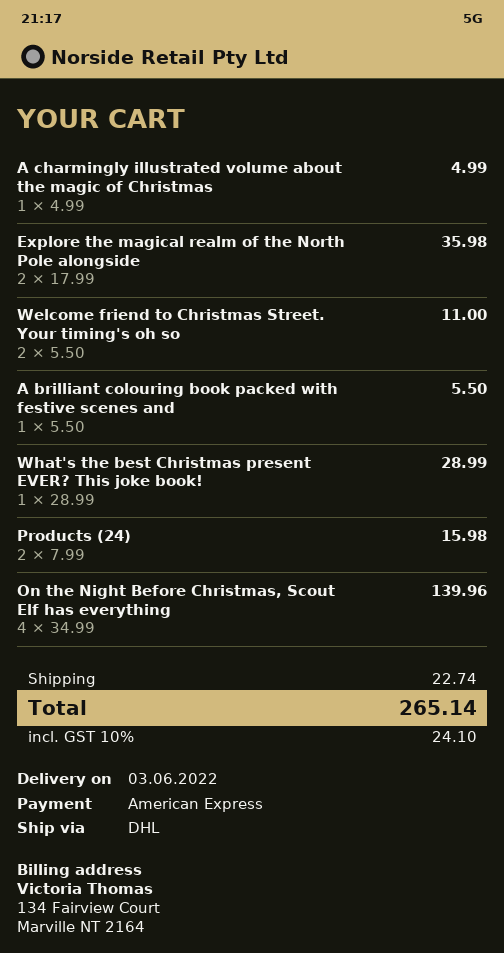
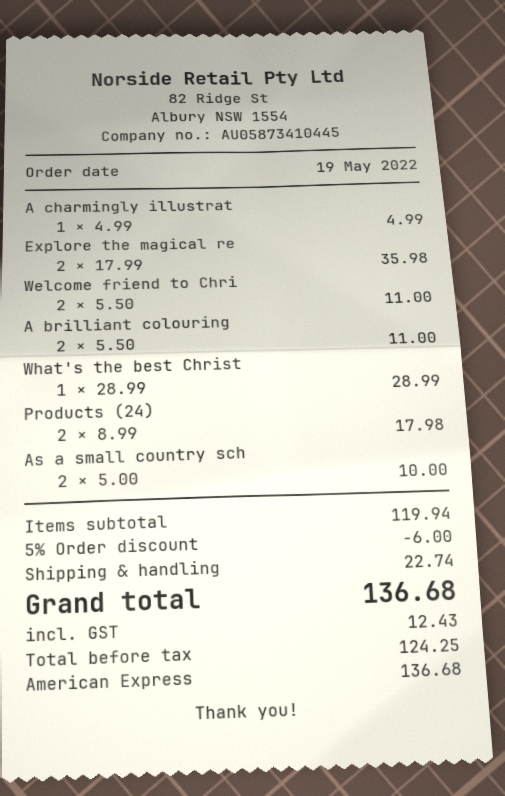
A brilliant colouring book packed with festive scenes and: 1 x 5.50 = 5.50 -> 2 x 5.50 = 11.00
Products (24): 2 x 7.99 = 15.98 -> 2 x 8.99 = 17.98
On the Night Before Christmas, Scout Elf has everything: 4 x 34.99 = 139.96 -> none
As a small country sch: none -> 2 x 5.00 = 10.00
discount: none -> 5% = 6.00
tax: 24.10 -> 12.43
total: 265.14 -> 136.68

